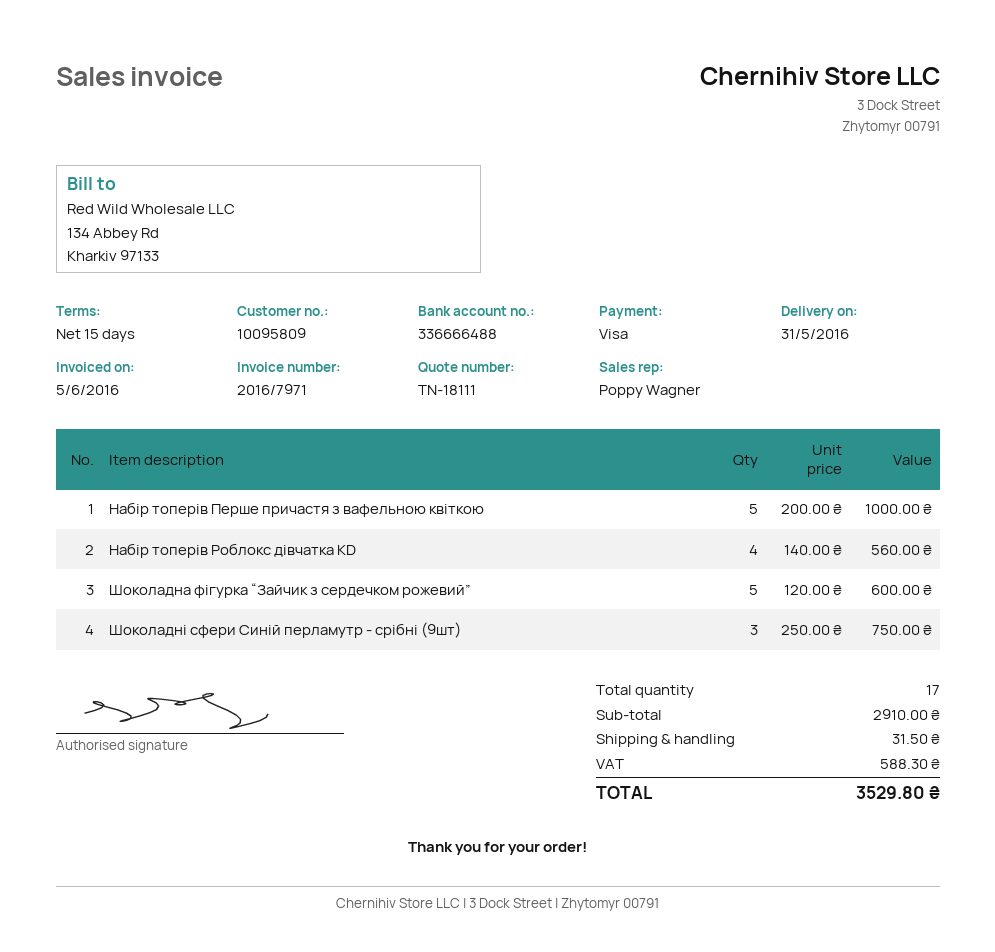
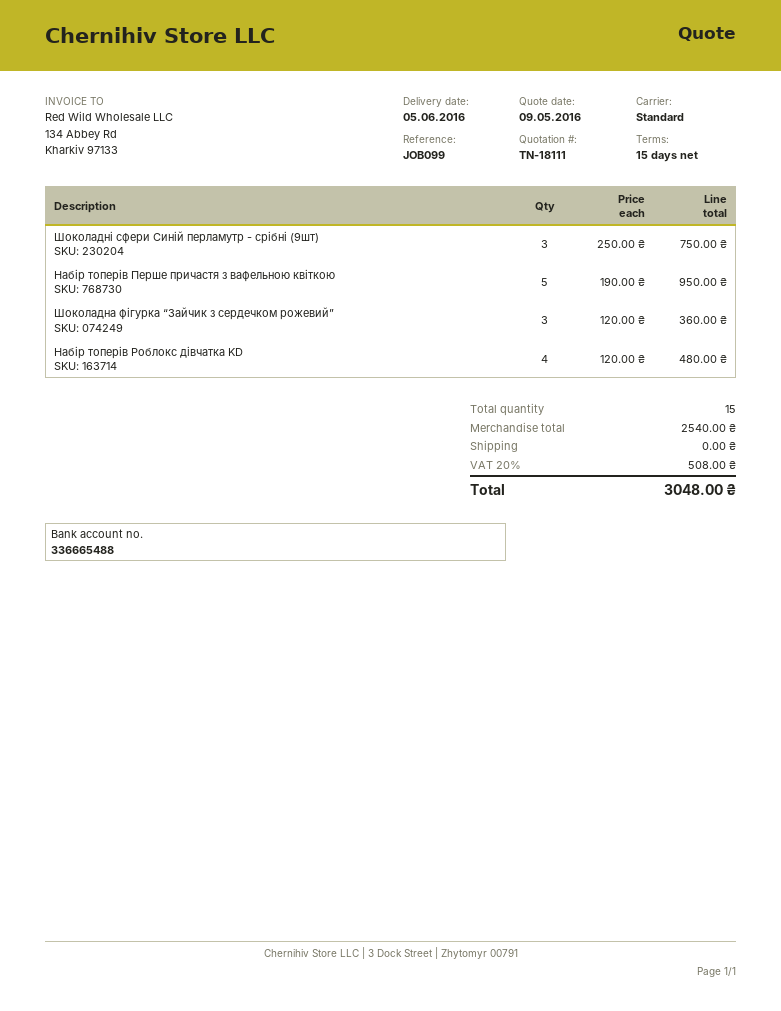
delivery date: 2016-05-31 -> 2016-06-05
bank account: 336666488 -> 336665488
Набір топерів Перше причастя з вафельною квіткою: 5 x 200.00 = 1000.00 -> 5 x 190.00 = 950.00
Набір топерів Роблокс дівчатка KD: 4 x 140.00 = 560.00 -> 4 x 120.00 = 480.00
Шоколадна фігурка “Зайчик з сердечком рожевий”: 5 x 120.00 = 600.00 -> 3 x 120.00 = 360.00
total quantity: 17 -> 15
subtotal: 2910.00 -> 2540.00
shipping: 31.50 -> 0.00
tax: 588.30 -> 508.00
total: 3529.80 -> 3048.00

